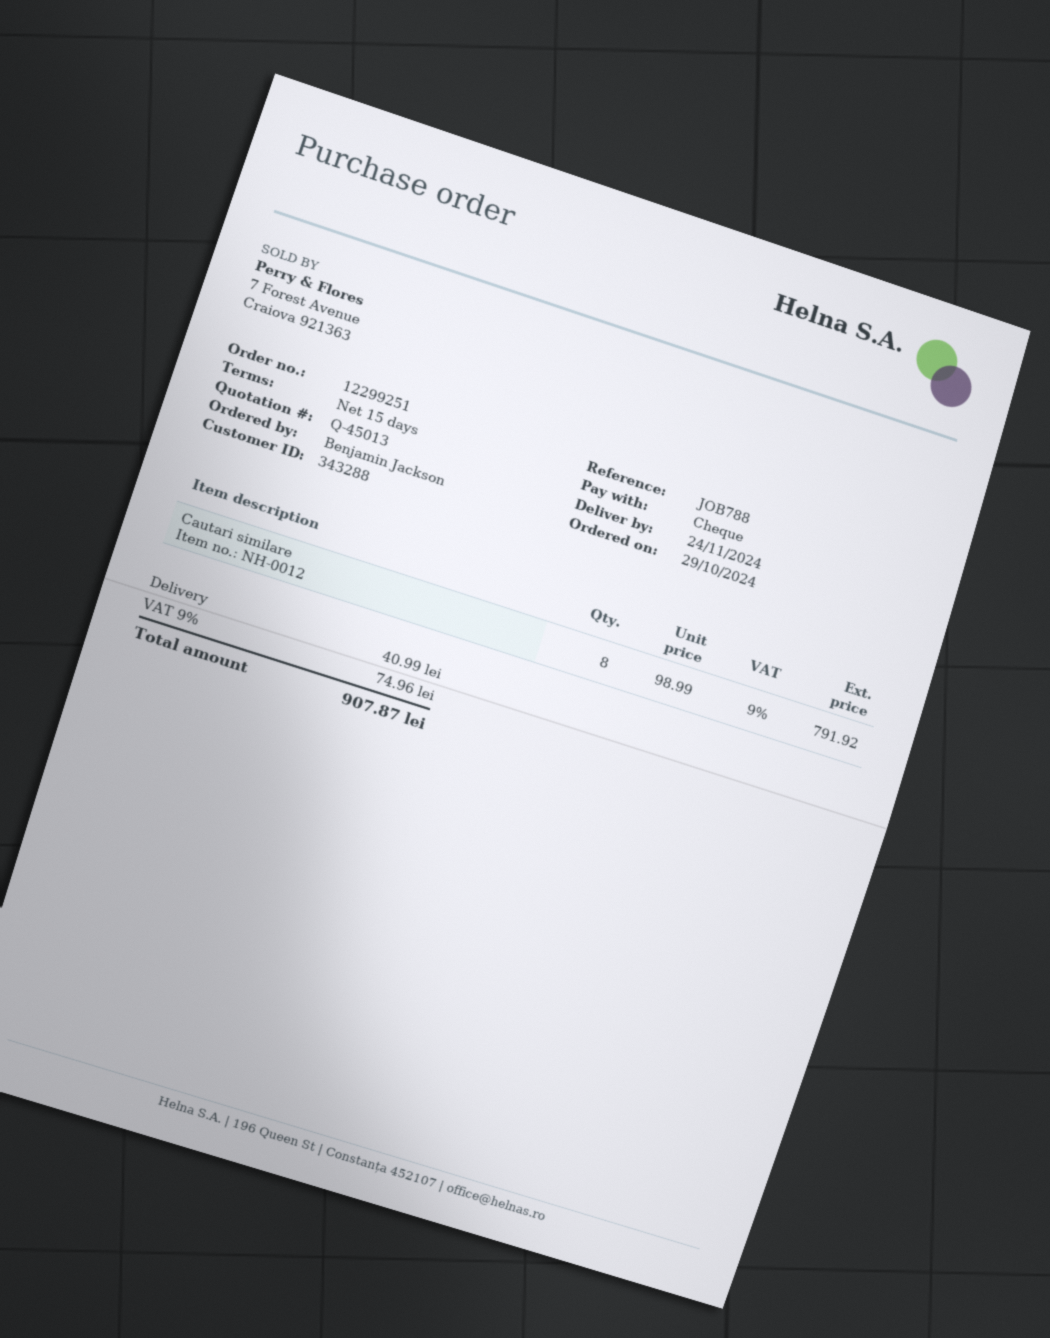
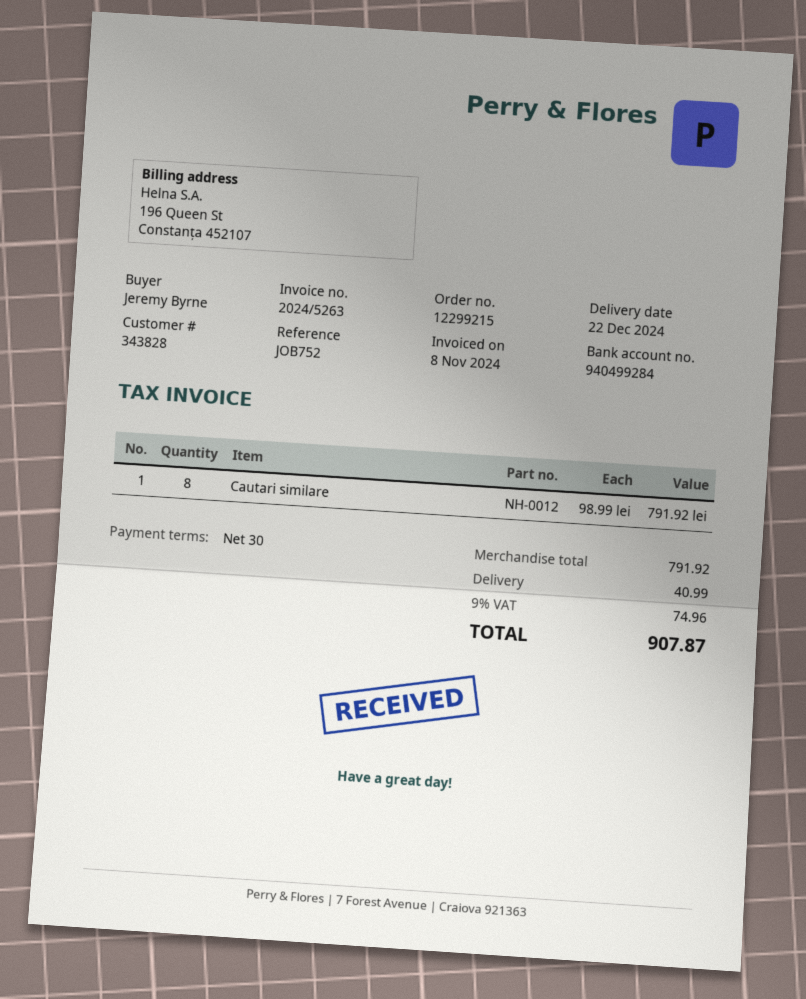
order number: 12299251 -> 12299215
delivery date: 2024-11-24 -> 2024-12-22
payment terms: 15 days -> 30 days
customer number: 343288 -> 343828
reference: JOB788 -> JOB752
ordered by: Benjamin Jackson -> Jeremy Byrne

